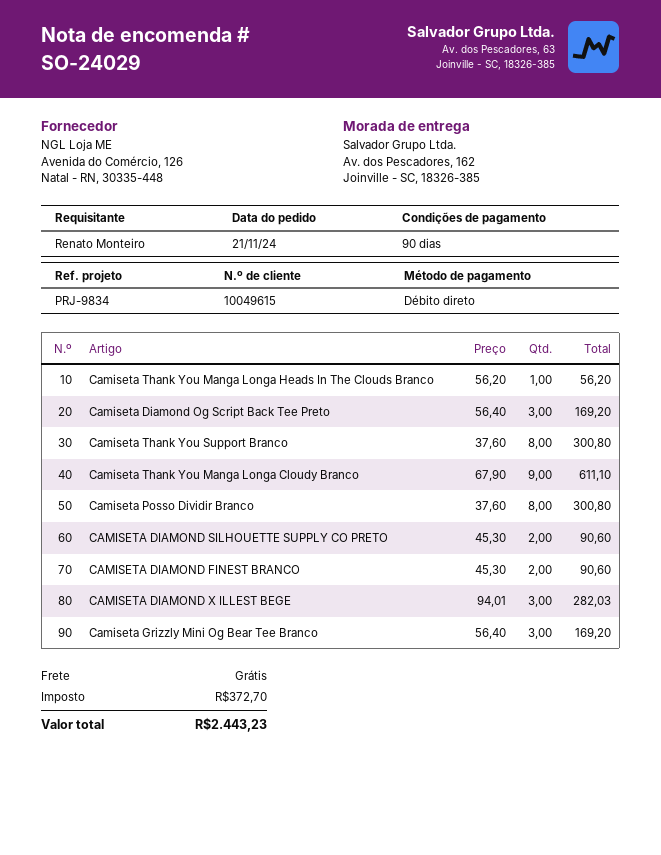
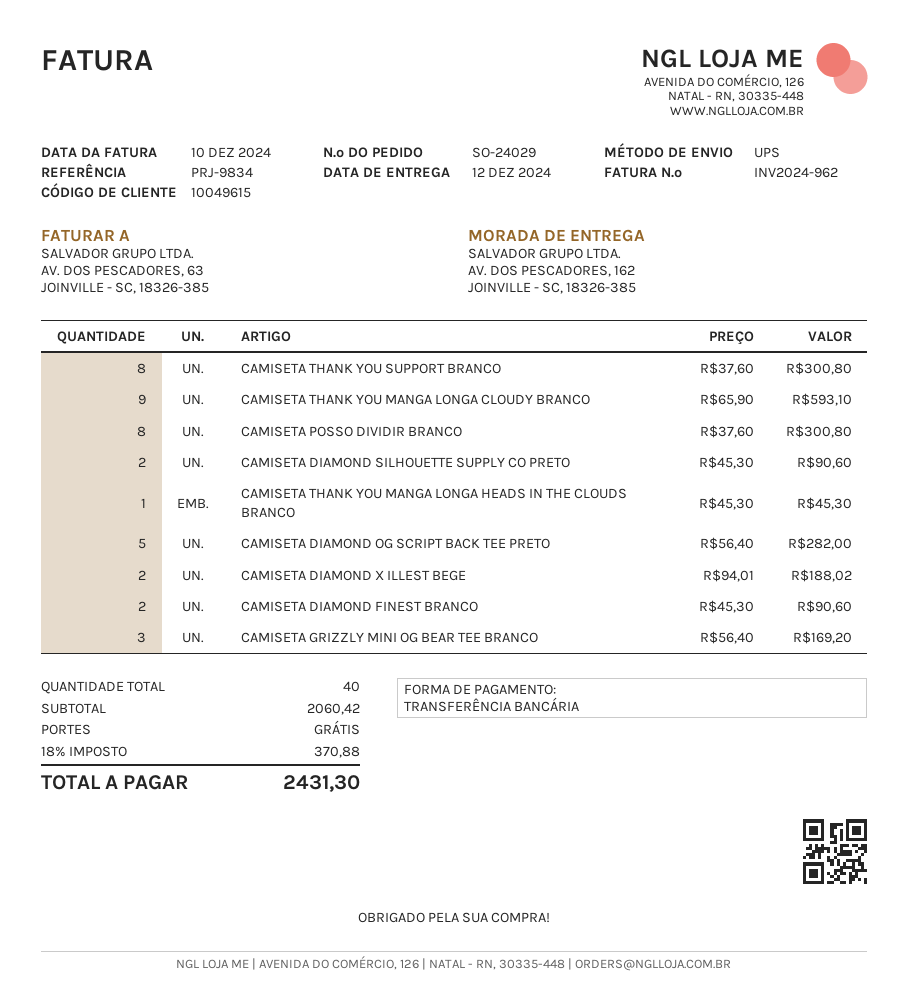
payment method: direct debit -> bank transfer
Camiseta Thank You Manga Longa Heads In The Clouds Branco: 1 x 56.20 = 56.20 -> 1 x 45.30 = 45.30
Camiseta Diamond Og Script Back Tee Preto: 3 x 56.40 = 169.20 -> 5 x 56.40 = 282.00
Camiseta Thank You Manga Longa Cloudy Branco: 9 x 67.90 = 611.10 -> 9 x 65.90 = 593.10
CAMISETA DIAMOND X ILLEST BEGE: 3 x 94.01 = 282.03 -> 2 x 94.01 = 188.02
tax: 372.70 -> 370.88
total: 2443.23 -> 2431.30

